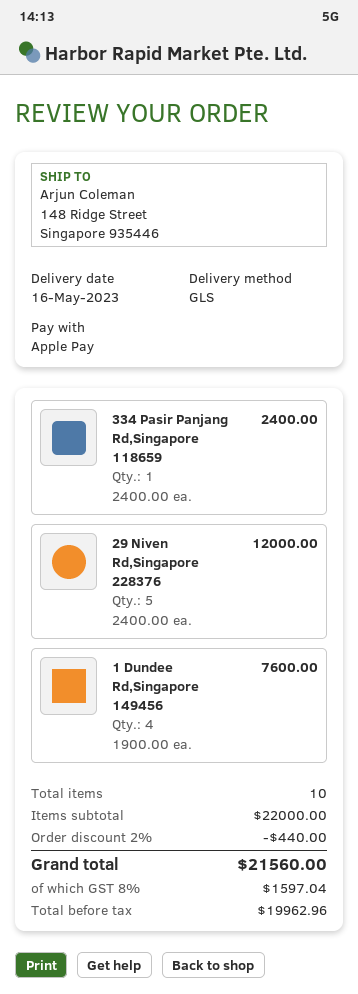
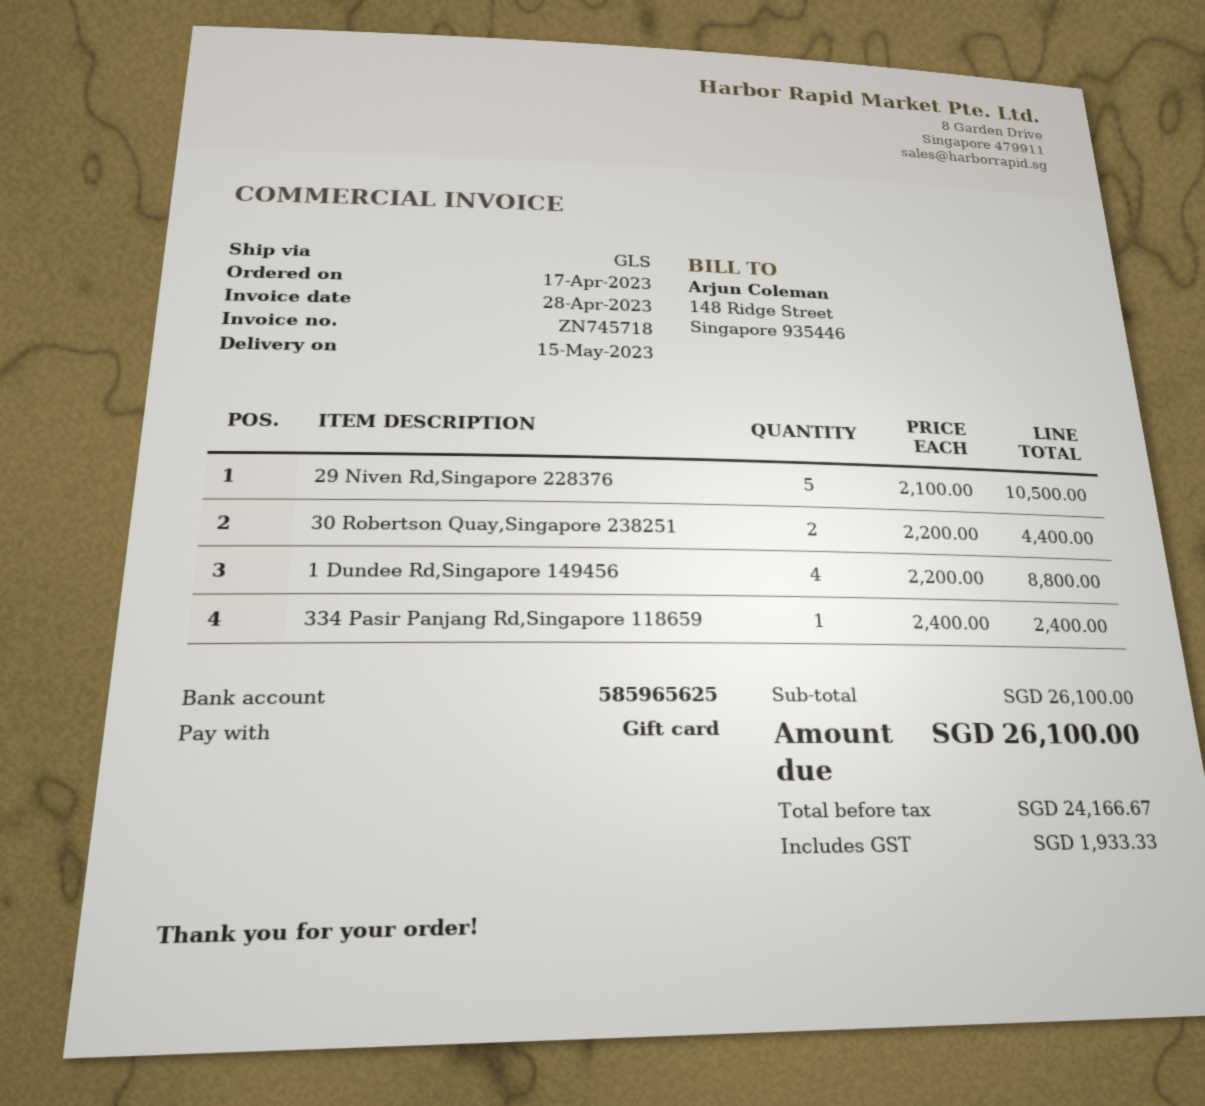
delivery date: 2023-05-16 -> 2023-05-15
payment method: Apple Pay -> gift card
29 Niven Rd,Singapore 228376: 5 x 2400.00 = 12000.00 -> 5 x 2100.00 = 10500.00
1 Dundee Rd,Singapore 149456: 4 x 1900.00 = 7600.00 -> 4 x 2200.00 = 8800.00
30 Robertson Quay,Singapore 238251: none -> 2 x 2200.00 = 4400.00
subtotal: 22000.00 -> 26100.00
discount: 2% = 440.00 -> none
net: 19962.96 -> 24166.67
tax: 1597.04 -> 1933.33
total: 21560.00 -> 26100.00

